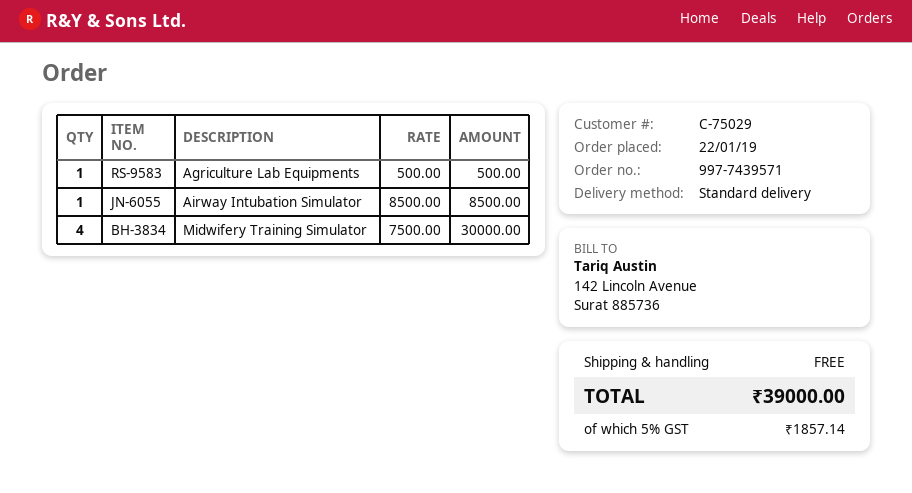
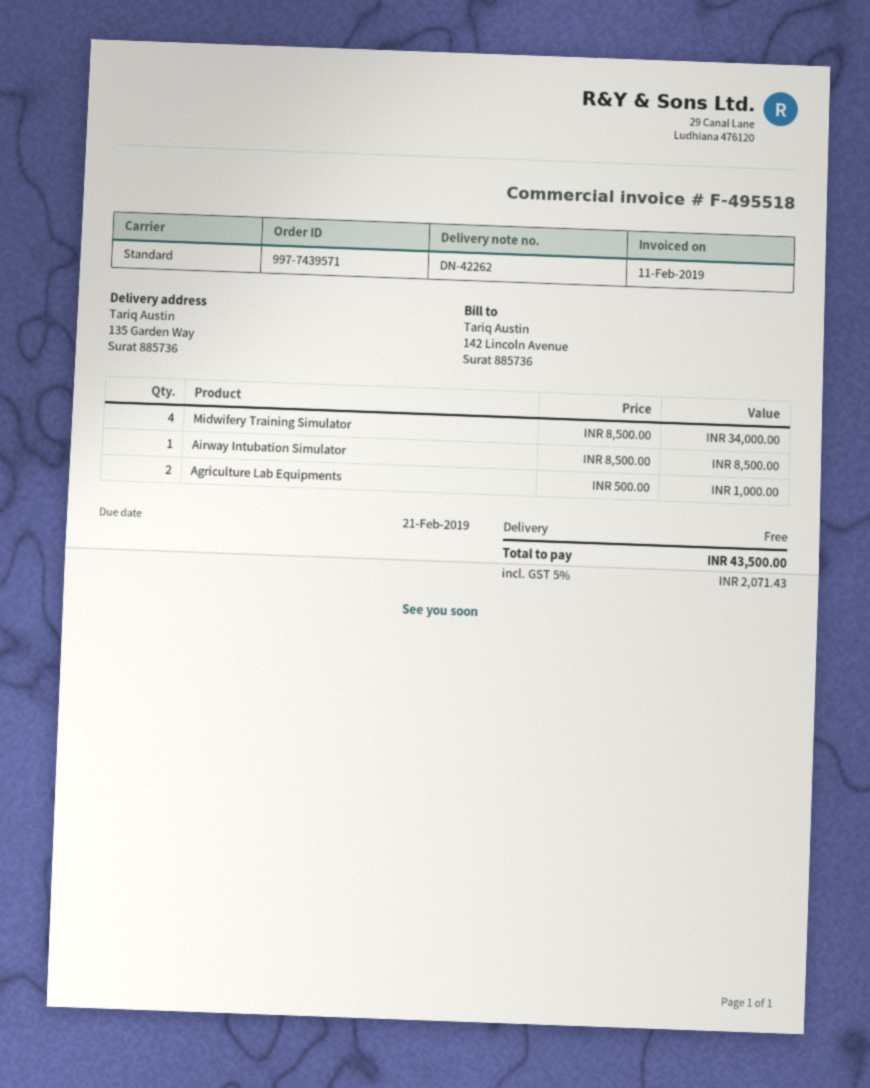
Agriculture Lab Equipments: 1 x 500.00 = 500.00 -> 2 x 500.00 = 1000.00
Midwifery Training Simulator: 4 x 7500.00 = 30000.00 -> 4 x 8500.00 = 34000.00
tax: 5% = 1857.14 -> 5% = 2071.43
total: 39000.00 -> 43500.00

